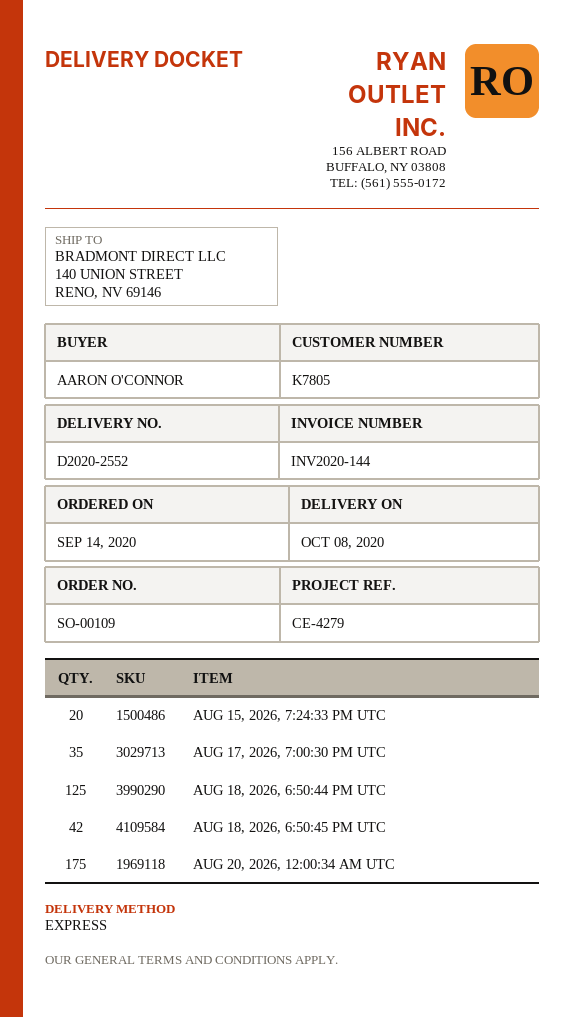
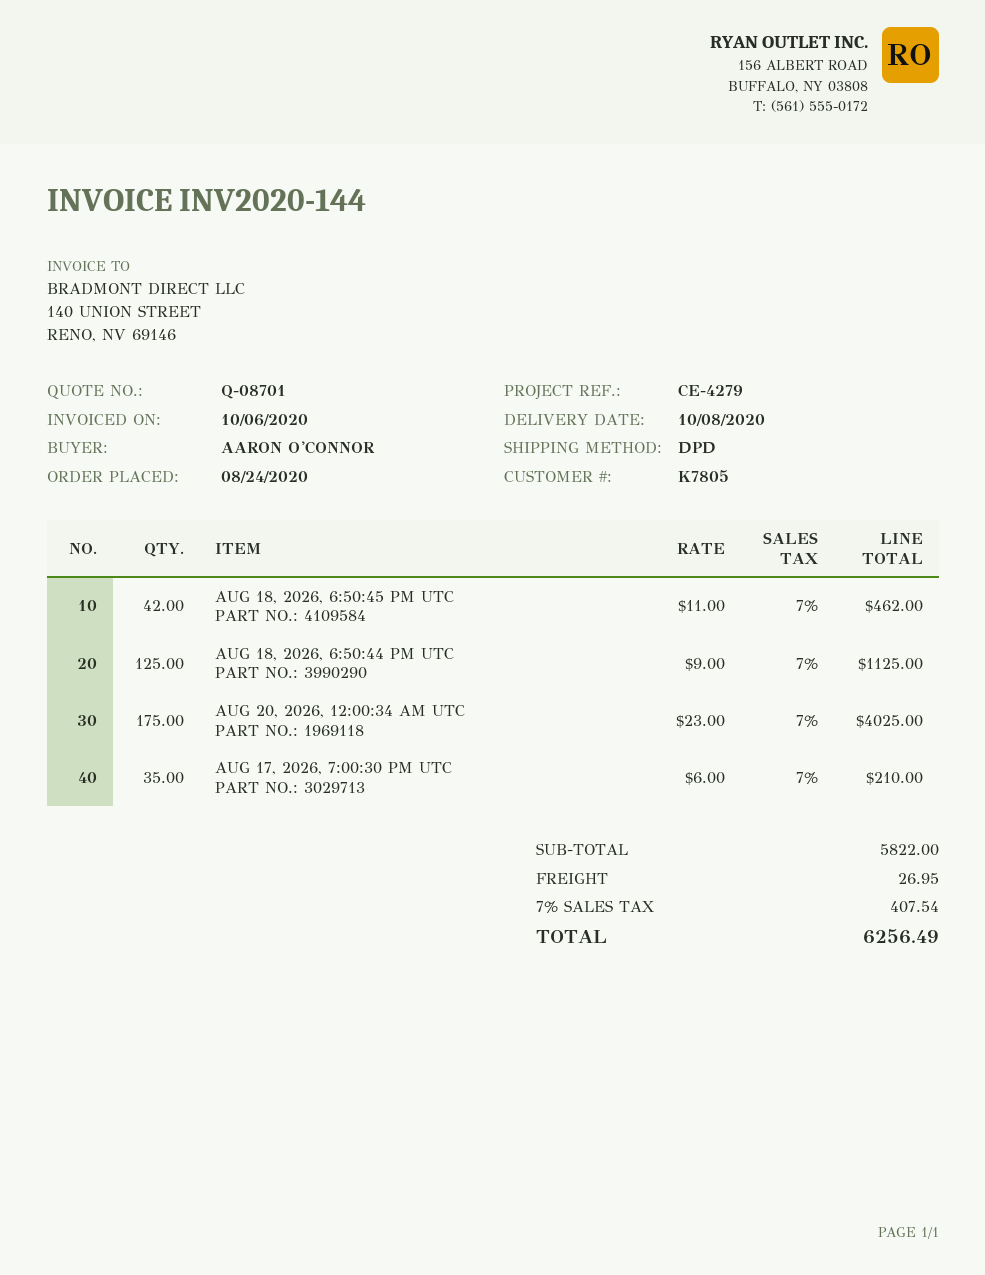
order date: 2020-09-14 -> 2020-08-24
shipping method: express -> DPD
AUG 15, 2026, 7:24:33 PM UTC: 20 -> none

